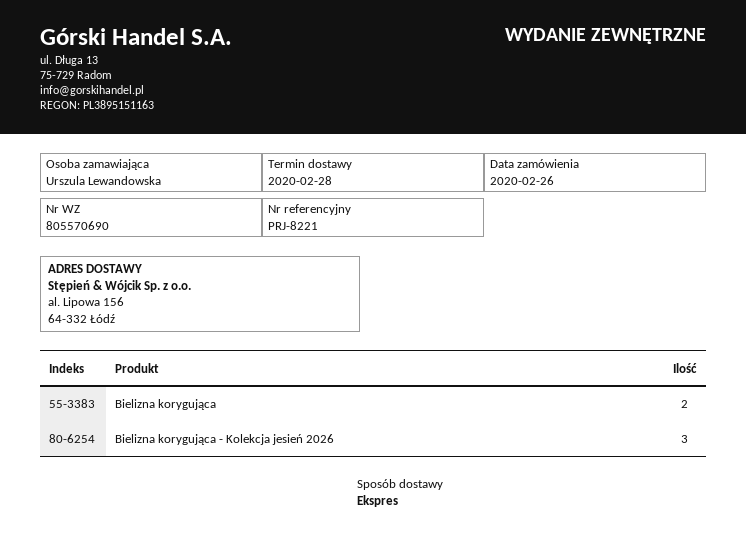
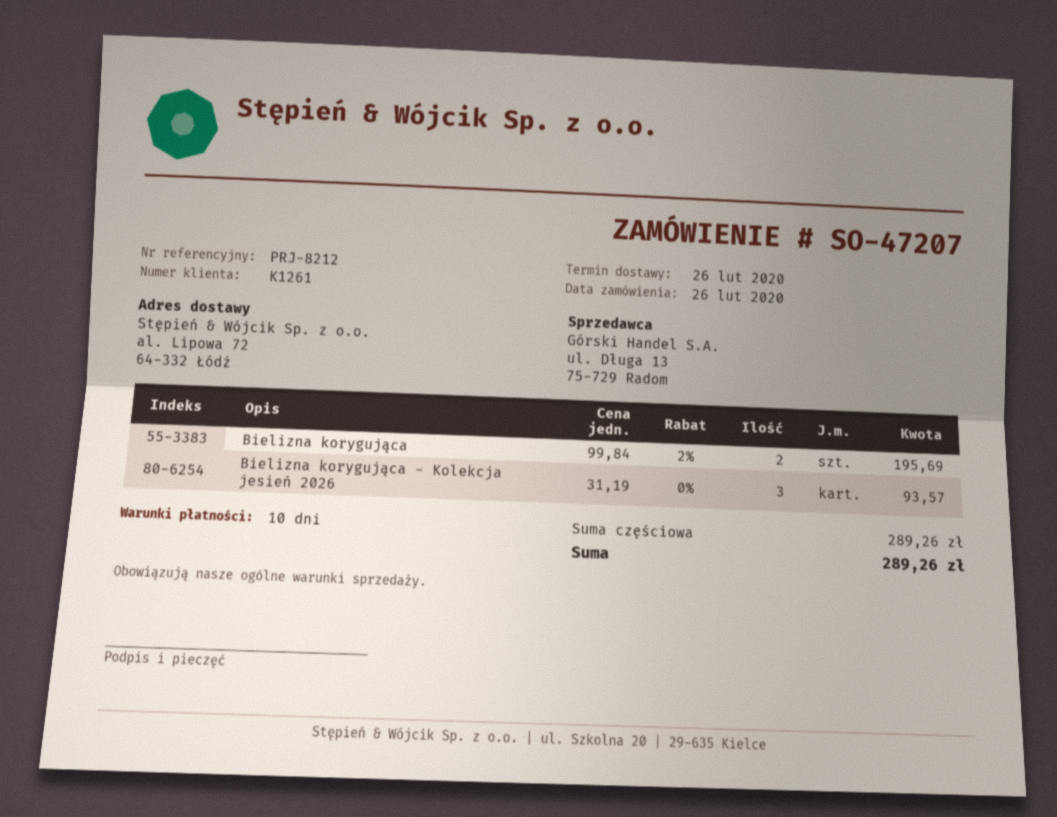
delivery date: 2020-02-28 -> 2020-02-26
reference: PRJ-8221 -> PRJ-8212
ship to: al. Lipowa 156, 64-332 Łódź -> al. Lipowa 72, 64-332 Łódź

